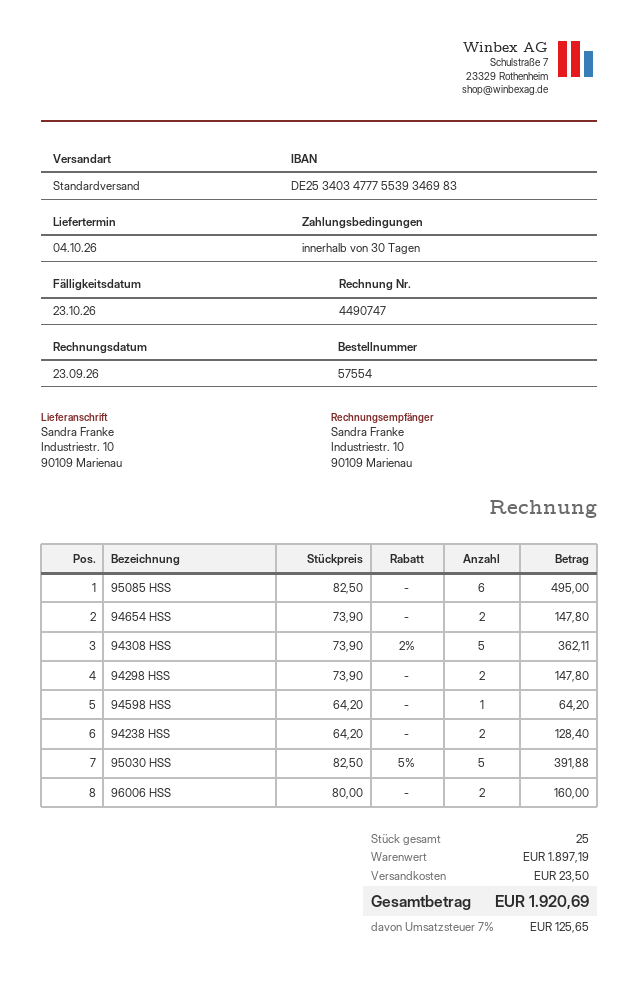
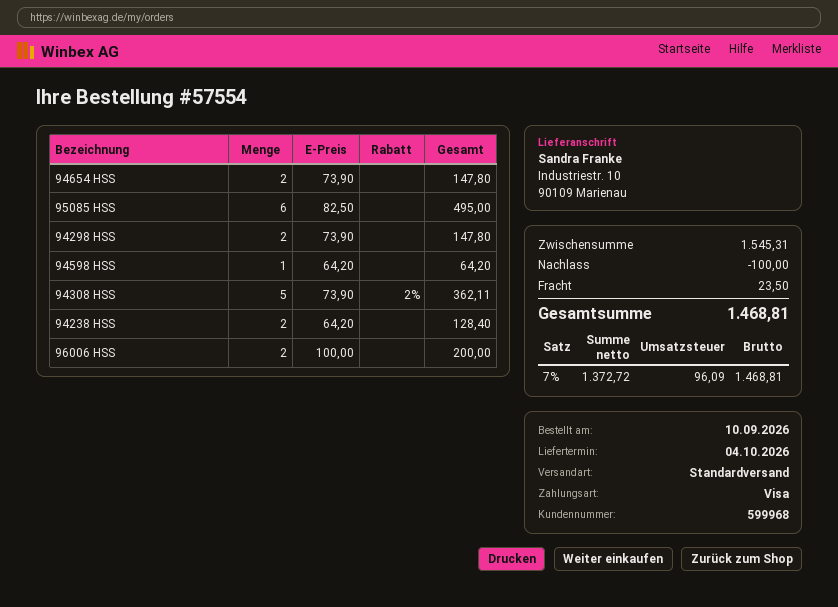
95030 HSS: 5 x 82.50 - 5% = 391.88 -> none
96006 HSS: 2 x 80.00 = 160.00 -> 2 x 100.00 = 200.00
subtotal: 1897.19 -> 1545.31
discount: none -> 100.00
tax: 7% = 125.65 -> 7% = 96.09
total: 1920.69 -> 1468.81

